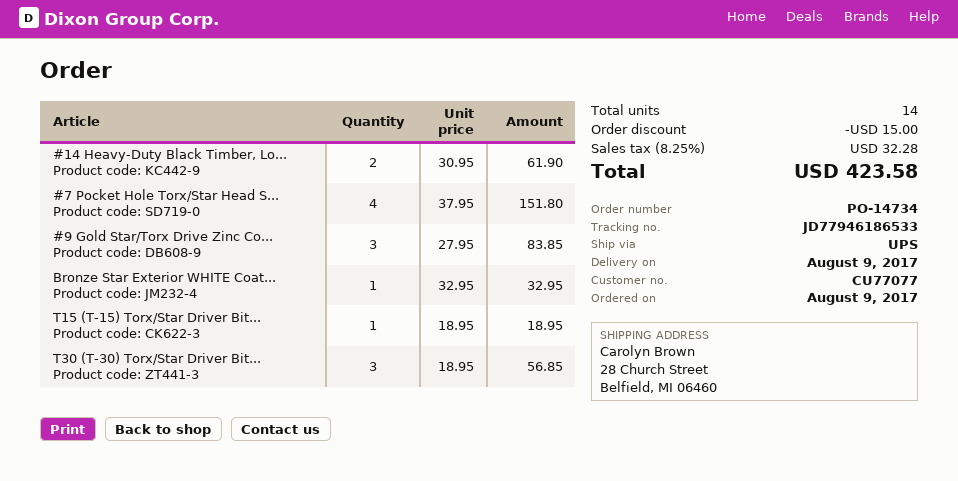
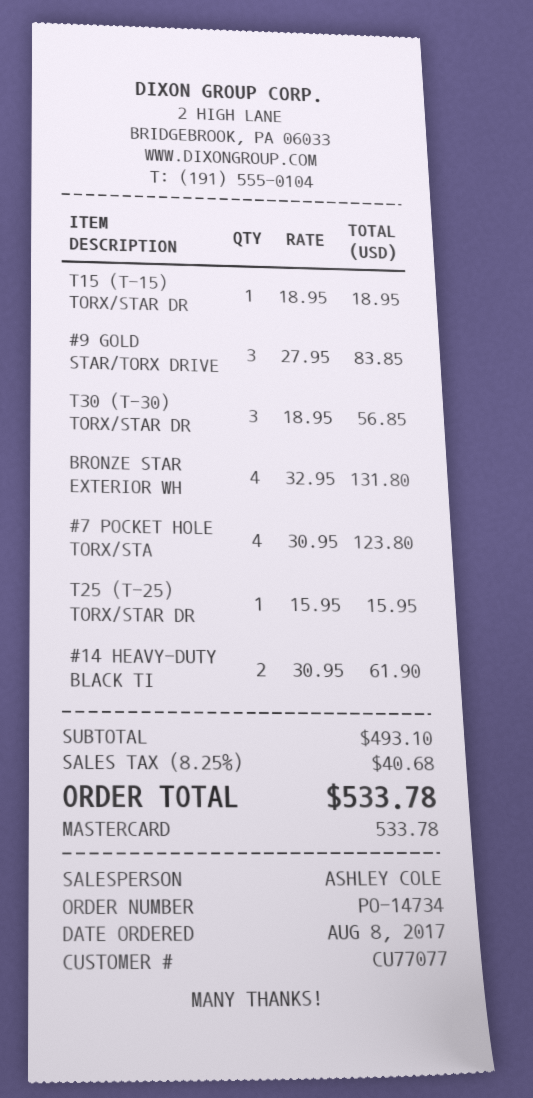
order date: 2017-08-09 -> 2017-08-08
#7 Pocket Hole Torx/Star Head S...: 4 x 37.95 = 151.80 -> 4 x 30.95 = 123.80
Bronze Star Exterior WHITE Coat...: 1 x 32.95 = 32.95 -> 4 x 32.95 = 131.80
T25 (T-25) TORX/STAR DR: none -> 1 x 15.95 = 15.95
discount: 15.00 -> none
tax: 8.25% = 32.28 -> 8.25% = 40.68
total: 423.58 -> 533.78

